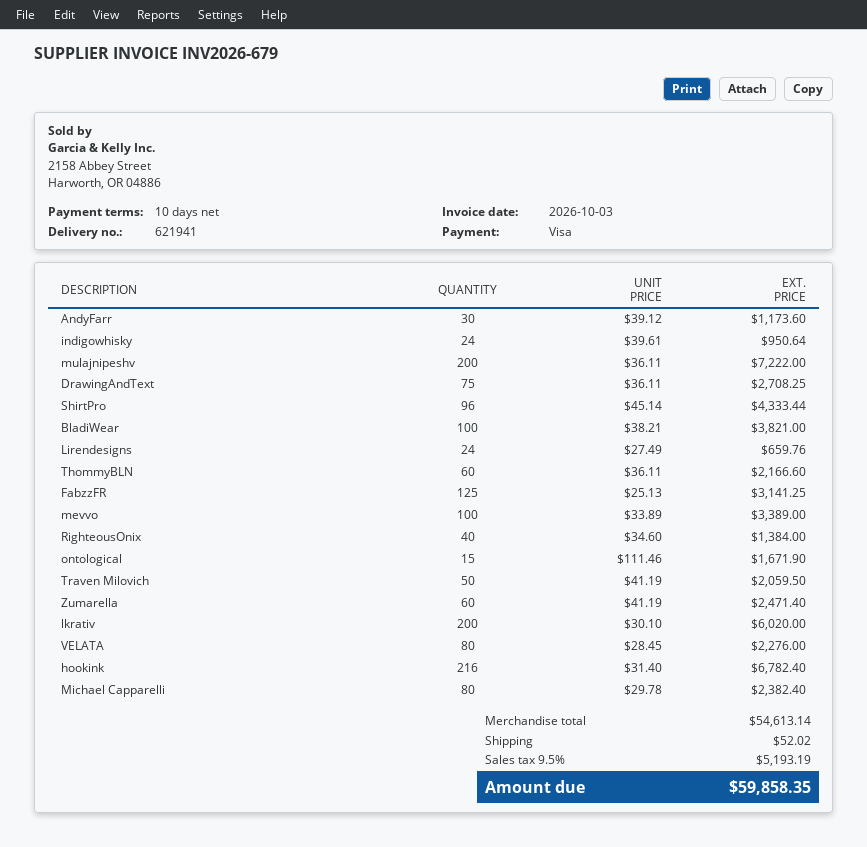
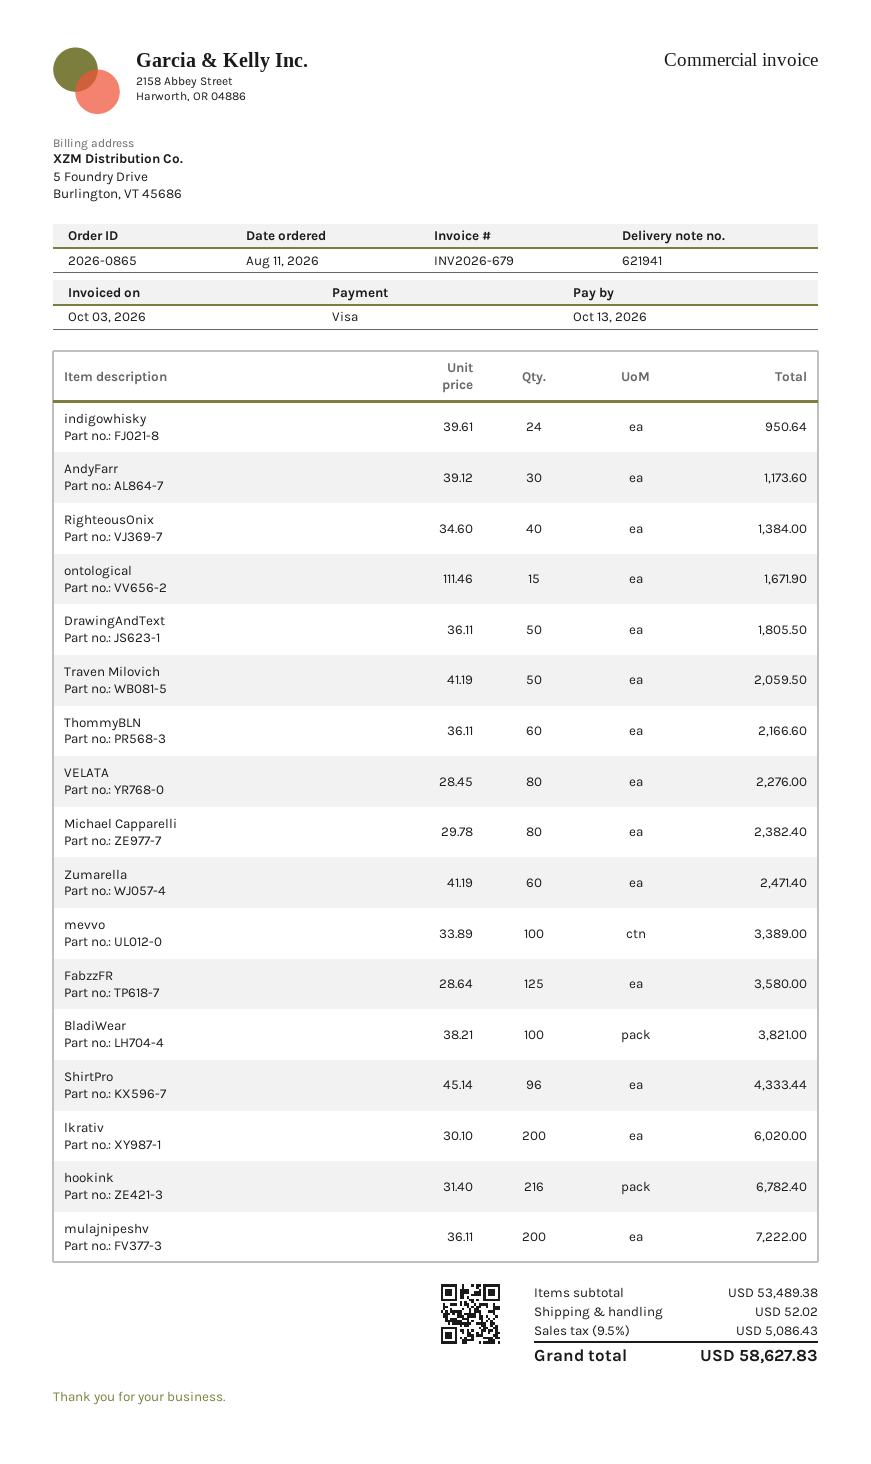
DrawingAndText: 75 x 36.11 = 2708.25 -> 50 x 36.11 = 1805.50
Lirendesigns: 24 x 27.49 = 659.76 -> none
FabzzFR: 125 x 25.13 = 3141.25 -> 125 x 28.64 = 3580.00
subtotal: 54613.14 -> 53489.38
tax: 9.5% = 5193.19 -> 9.5% = 5086.43
total: 59858.35 -> 58627.83

